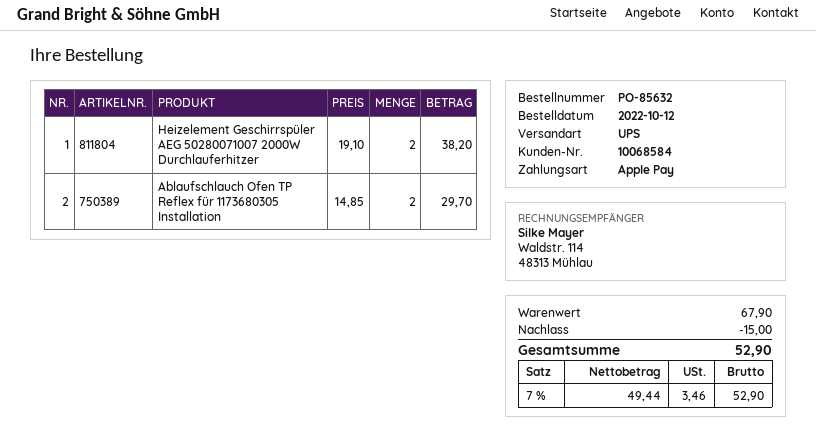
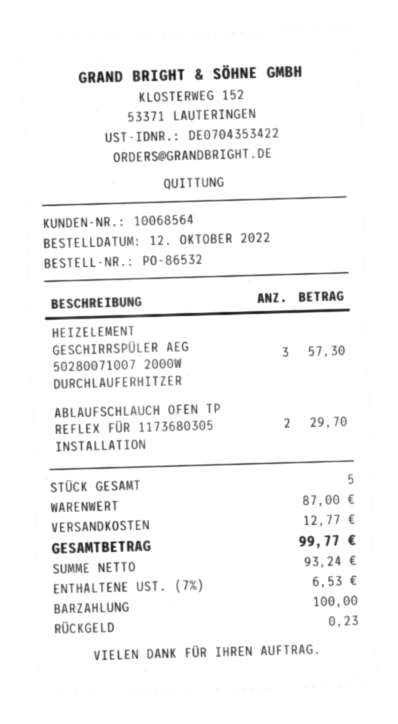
order number: PO-85632 -> PO-86532
customer number: 10068584 -> 10068564
payment method: Apple Pay -> cash
Heizelement Geschirrspüler AEG 50280071007 2000W Durchlauferhitzer: 2 for 38.20 -> 3 for 57.30
subtotal: 67.90 -> 87.00
discount: 15.00 -> none
shipping: none -> 12.77
net: 49.44 -> 93.24
tax: 7% = 3.46 -> 7% = 6.53
total: 52.90 -> 99.77

